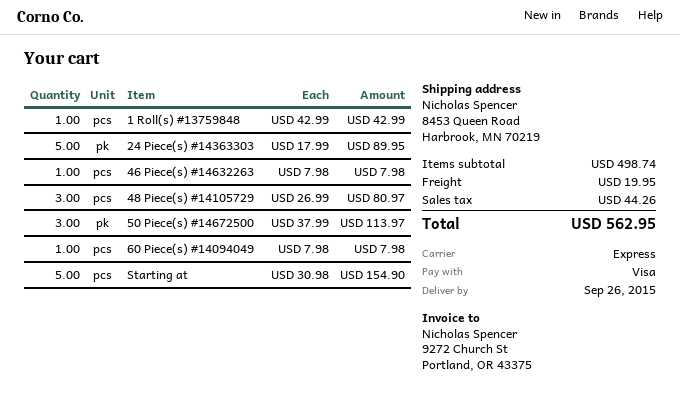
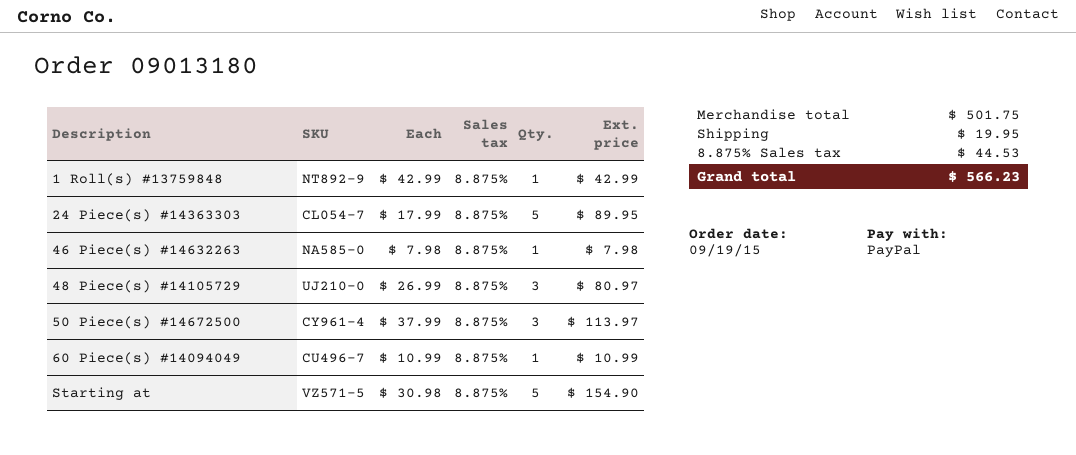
payment method: Visa -> PayPal
60 Piece(s) #14094049: 1 x 7.98 = 7.98 -> 1 x 10.99 = 10.99
subtotal: 498.74 -> 501.75
tax: 44.26 -> 44.53
total: 562.95 -> 566.23

